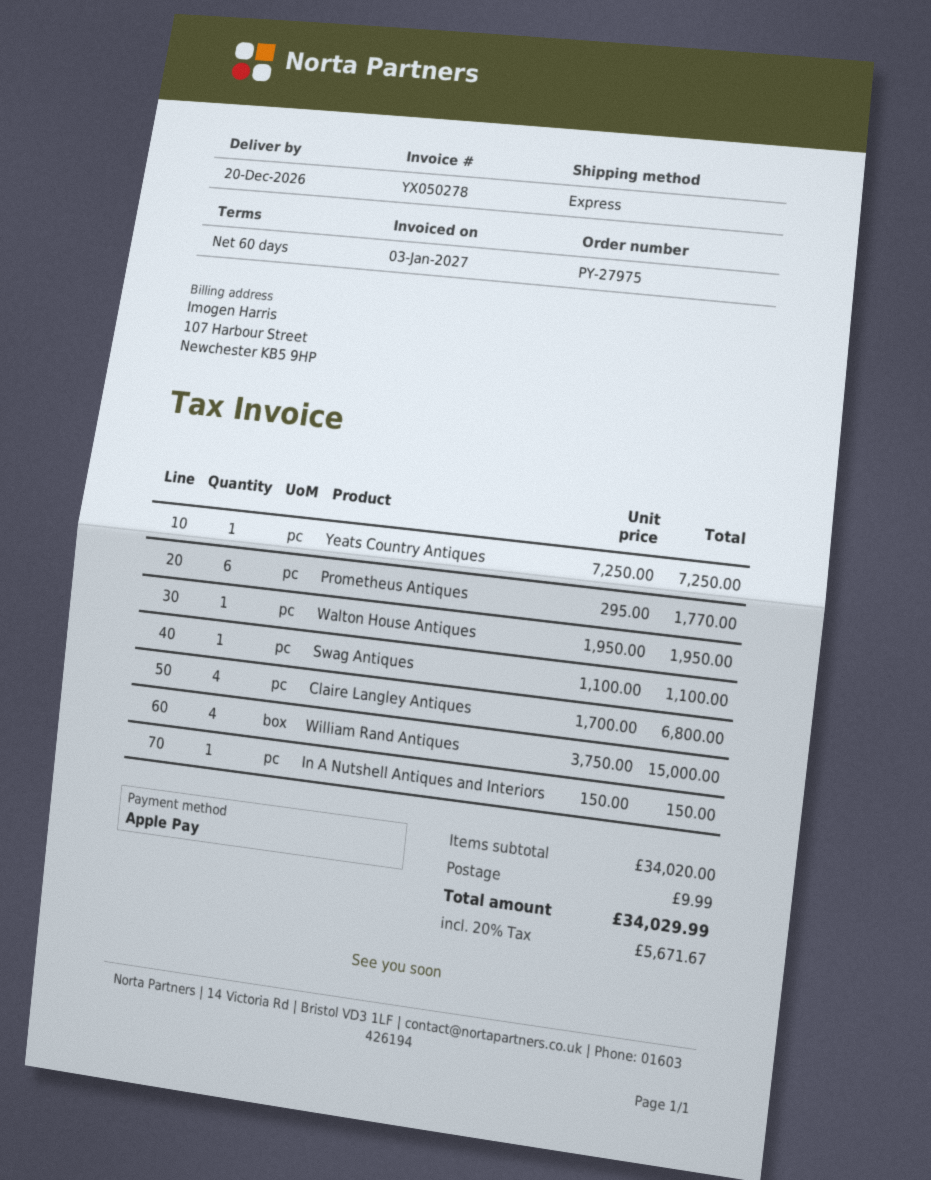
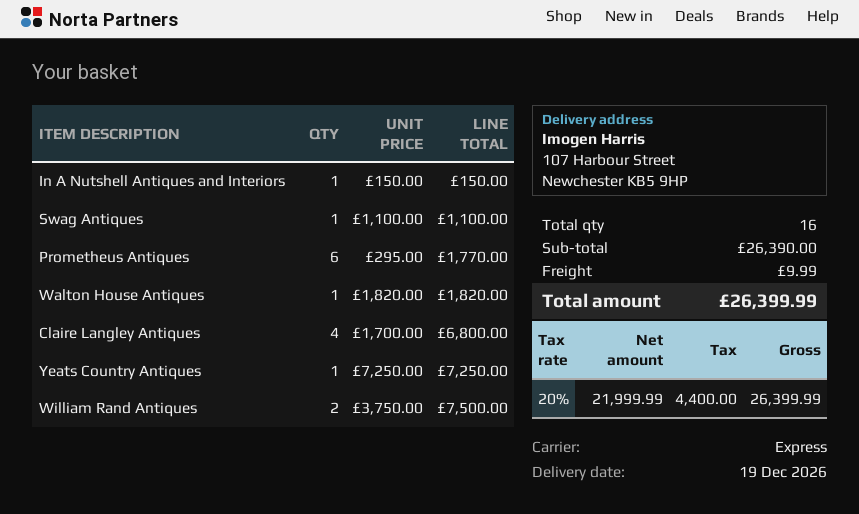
delivery date: 2026-12-20 -> 2026-12-19
Walton House Antiques: 1 x 1950.00 = 1950.00 -> 1 x 1820.00 = 1820.00
William Rand Antiques: 4 x 3750.00 = 15000.00 -> 2 x 3750.00 = 7500.00
subtotal: 34020.00 -> 26390.00
tax: 20% = 5671.67 -> 20% = 4400.00
total: 34029.99 -> 26399.99

